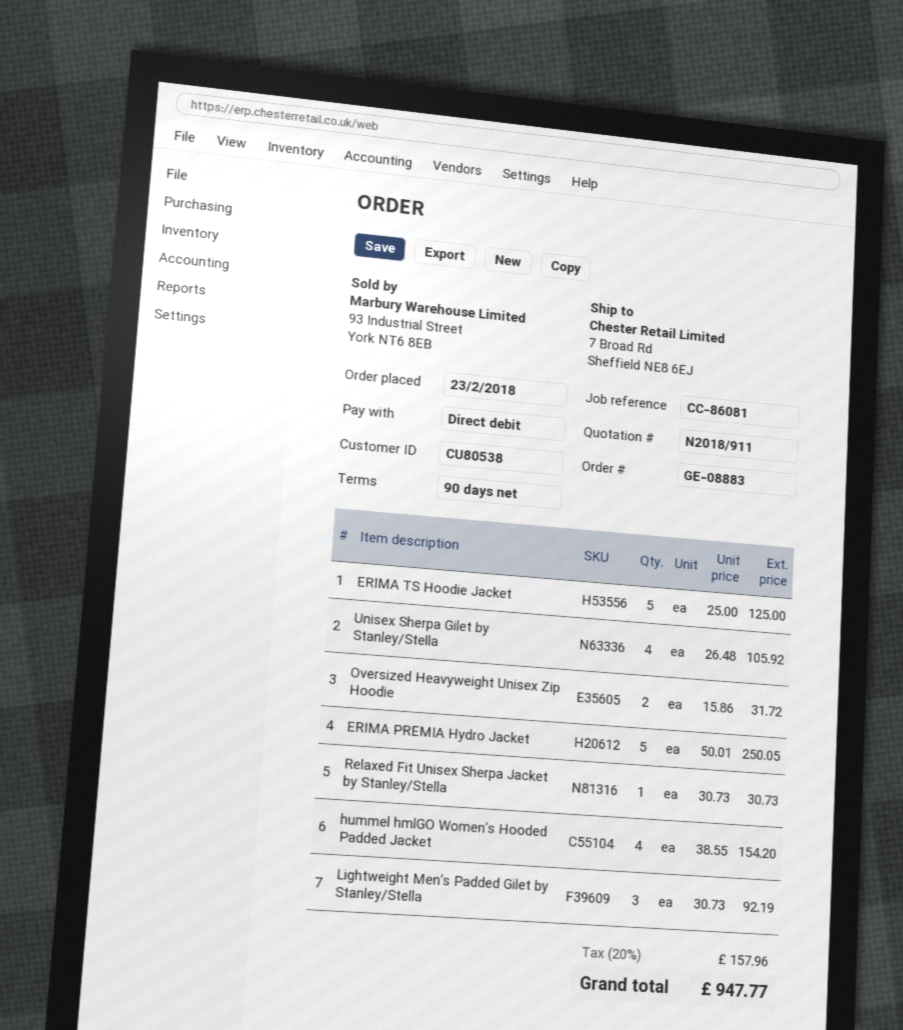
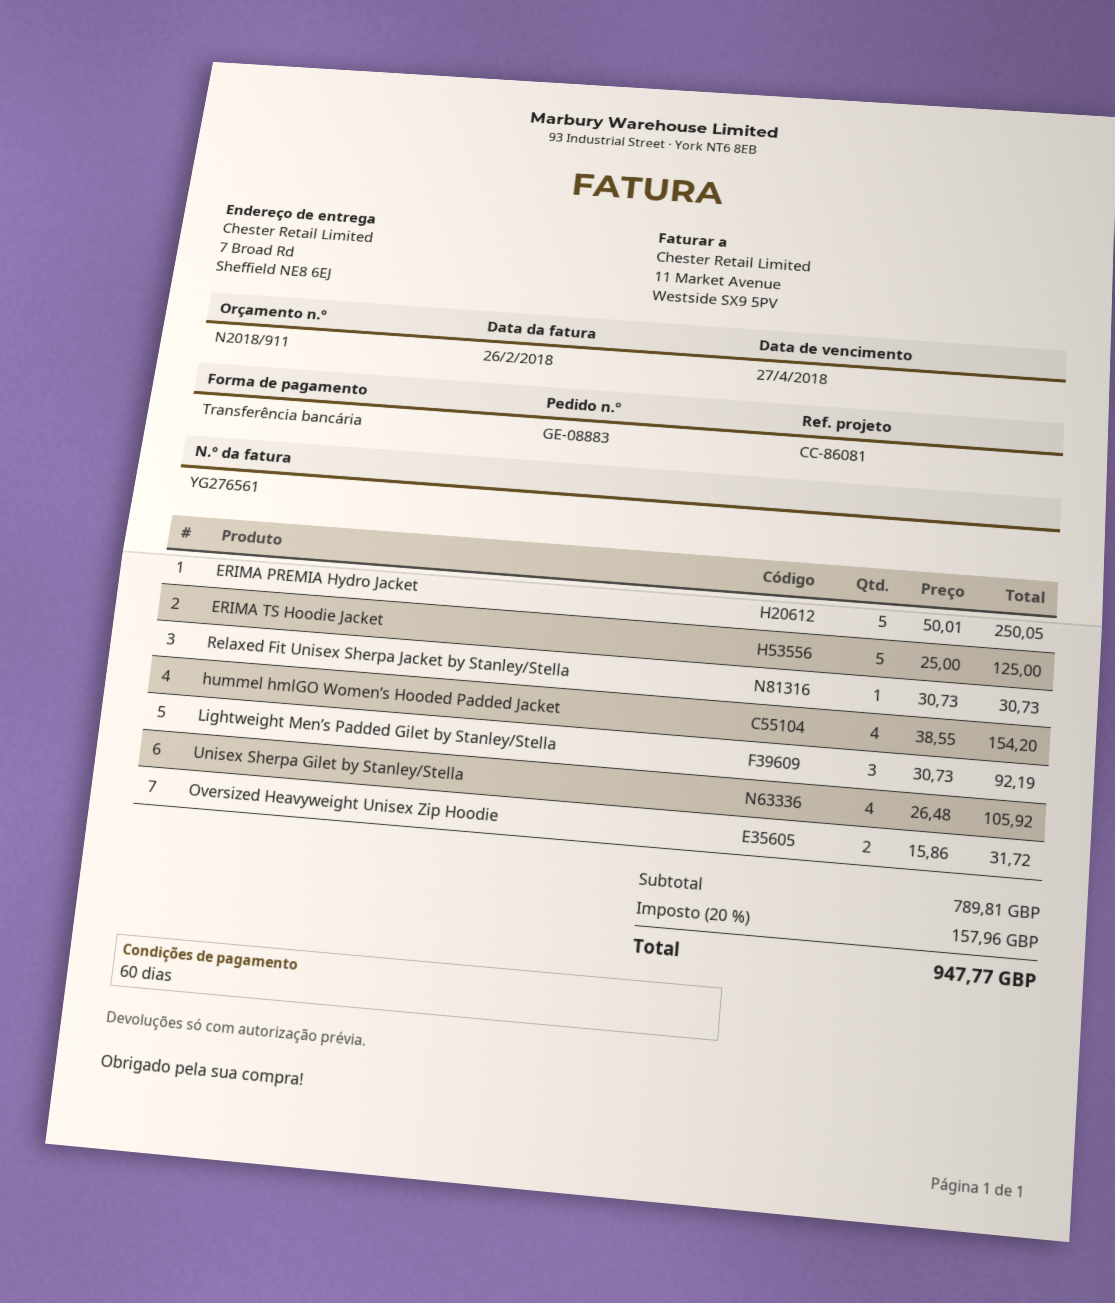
payment terms: 90 days -> 60 days
payment method: direct debit -> bank transfer

